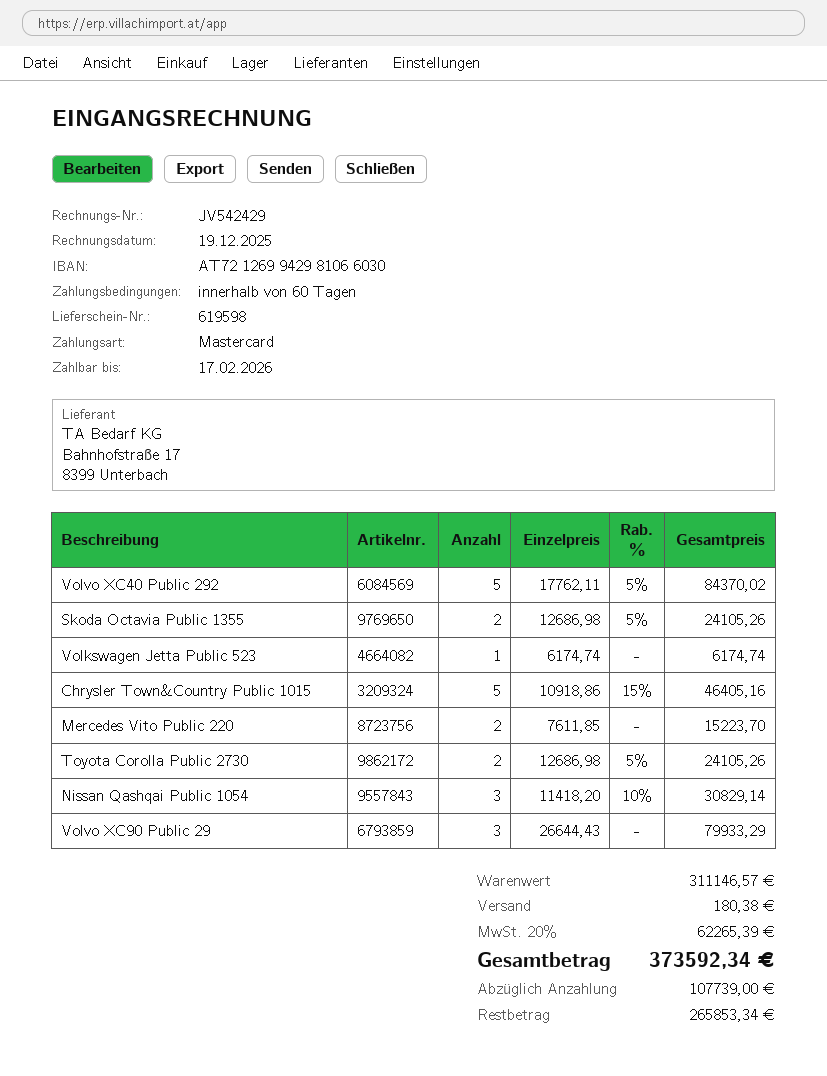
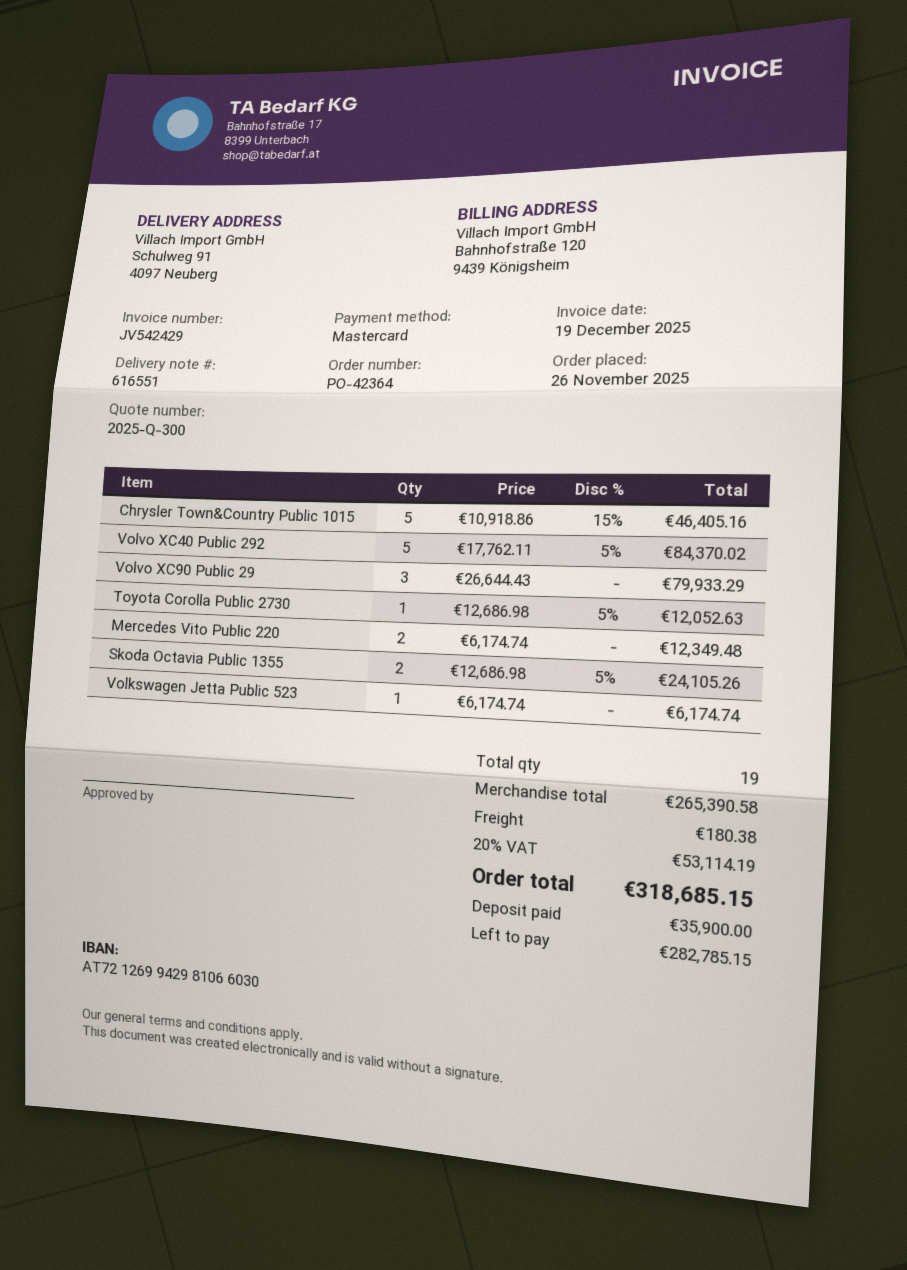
delivery note number: 619598 -> 616551
Mercedes Vito Public 220: 2 x 7611.85 = 15223.70 -> 2 x 6174.74 = 12349.48
Toyota Corolla Public 2730: 2 x 12686.98 - 5% = 24105.26 -> 1 x 12686.98 - 5% = 12052.63
Nissan Qashqai Public 1054: 3 x 11418.20 - 10% = 30829.14 -> none
subtotal: 311146.57 -> 265390.58
tax: 20% = 62265.39 -> 20% = 53114.19
total: 373592.34 -> 318685.15
deposit: 107739.00 -> 35900.00
balance: 265853.34 -> 282785.15

